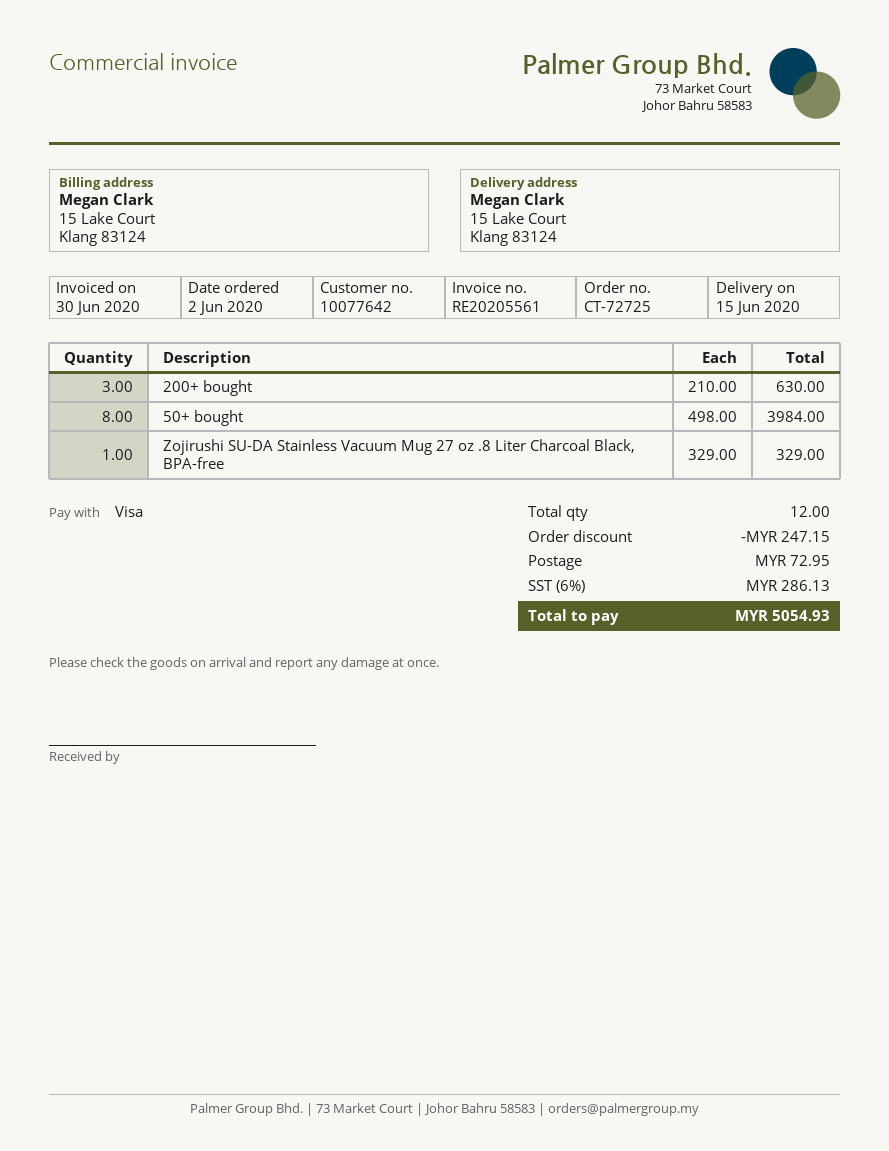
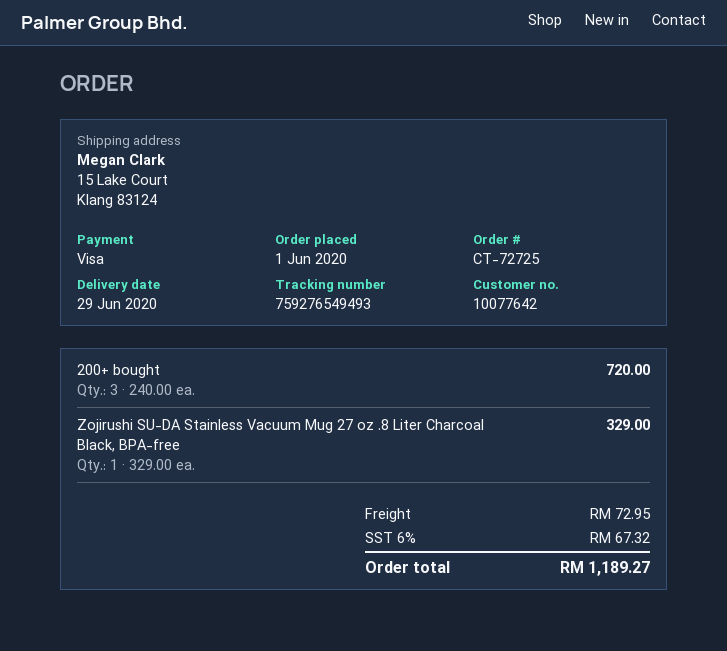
order date: 2020-06-02 -> 2020-06-01
delivery date: 2020-06-15 -> 2020-06-29
200+ bought: 3 x 210.00 = 630.00 -> 3 x 240.00 = 720.00
50+ bought: 8 x 498.00 = 3984.00 -> none
discount: 247.15 -> none
tax: 6% = 286.13 -> 6% = 67.32
total: 5054.93 -> 1189.27

